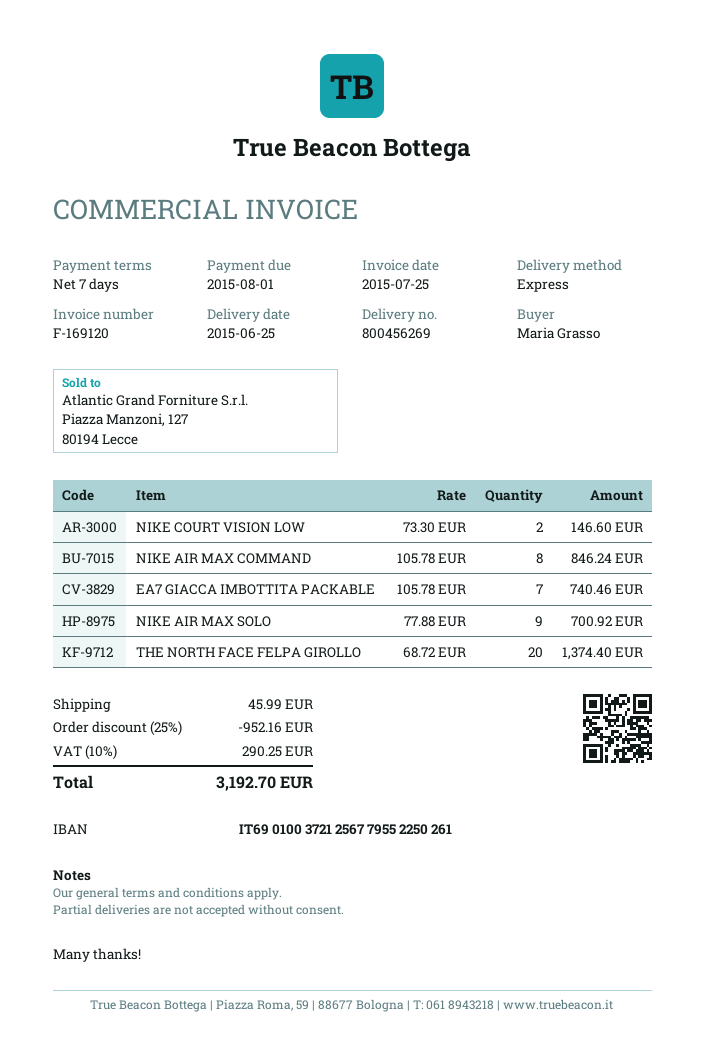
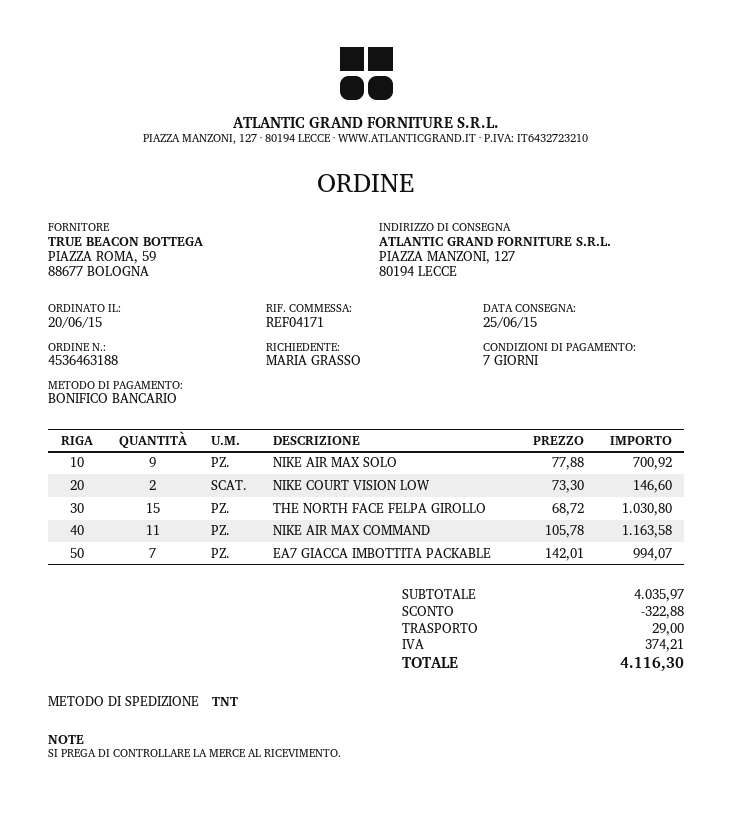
shipping method: express -> TNT
NIKE AIR MAX COMMAND: 8 x 105.78 = 846.24 -> 11 x 105.78 = 1163.58
EA7 GIACCA IMBOTTITA PACKABLE: 7 x 105.78 = 740.46 -> 7 x 142.01 = 994.07
THE NORTH FACE FELPA GIROLLO: 20 x 68.72 = 1374.40 -> 15 x 68.72 = 1030.80
discount: 952.16 -> 322.88
shipping: 45.99 -> 29.00
tax: 290.25 -> 374.21
total: 3192.70 -> 4116.30

